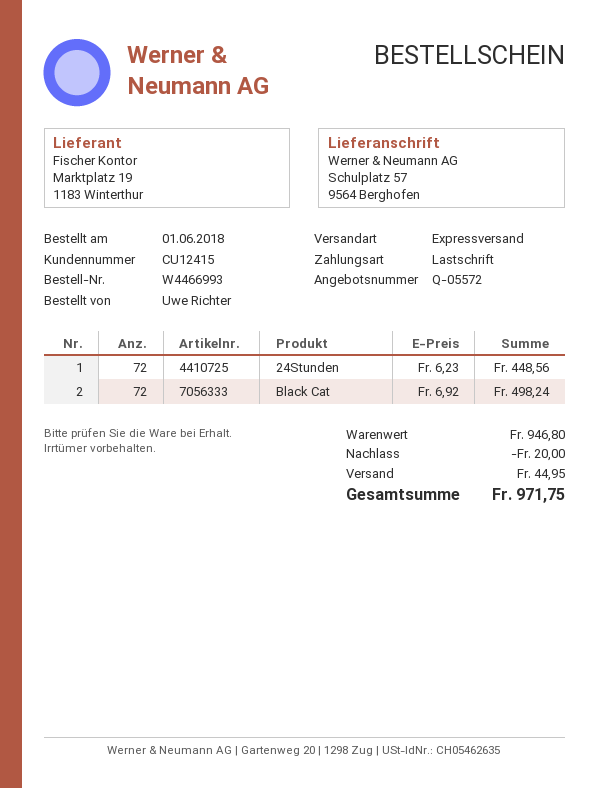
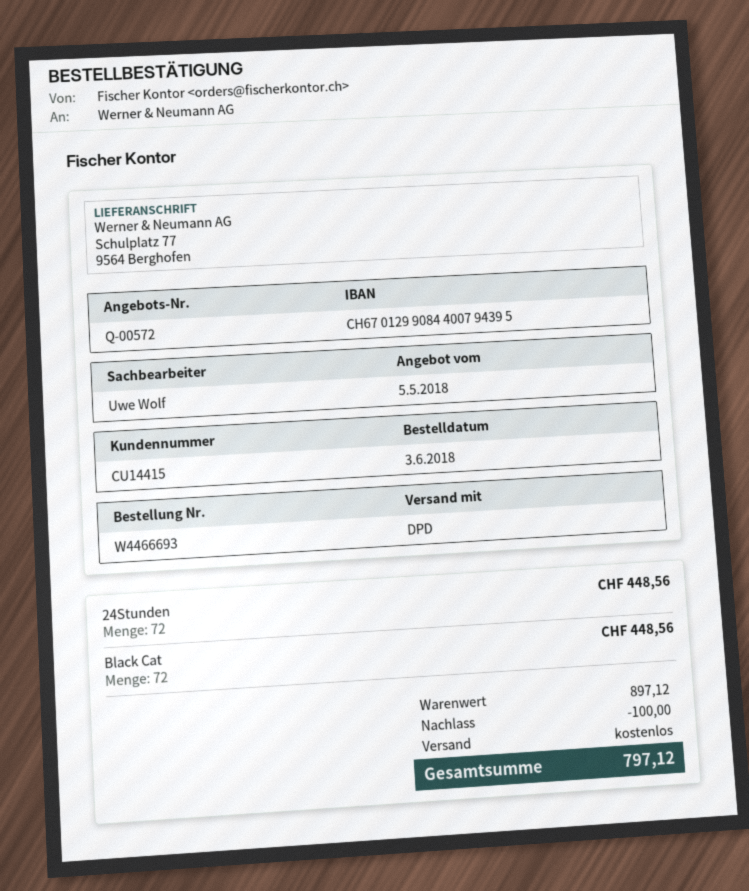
quote number: Q-05572 -> Q-00572
order number: W4466993 -> W4466693
order date: 2018-06-01 -> 2018-06-03
customer number: CU12415 -> CU14415
shipping method: express -> DPD
ship to: Schulplatz 57, 9564 Berghofen -> Schulplatz 77, 9564 Berghofen
Black Cat: 72 for 498.24 -> 72 for 448.56
subtotal: 946.80 -> 897.12
discount: 20.00 -> 100.00
shipping: 44.95 -> 0.00
total: 971.75 -> 797.12

